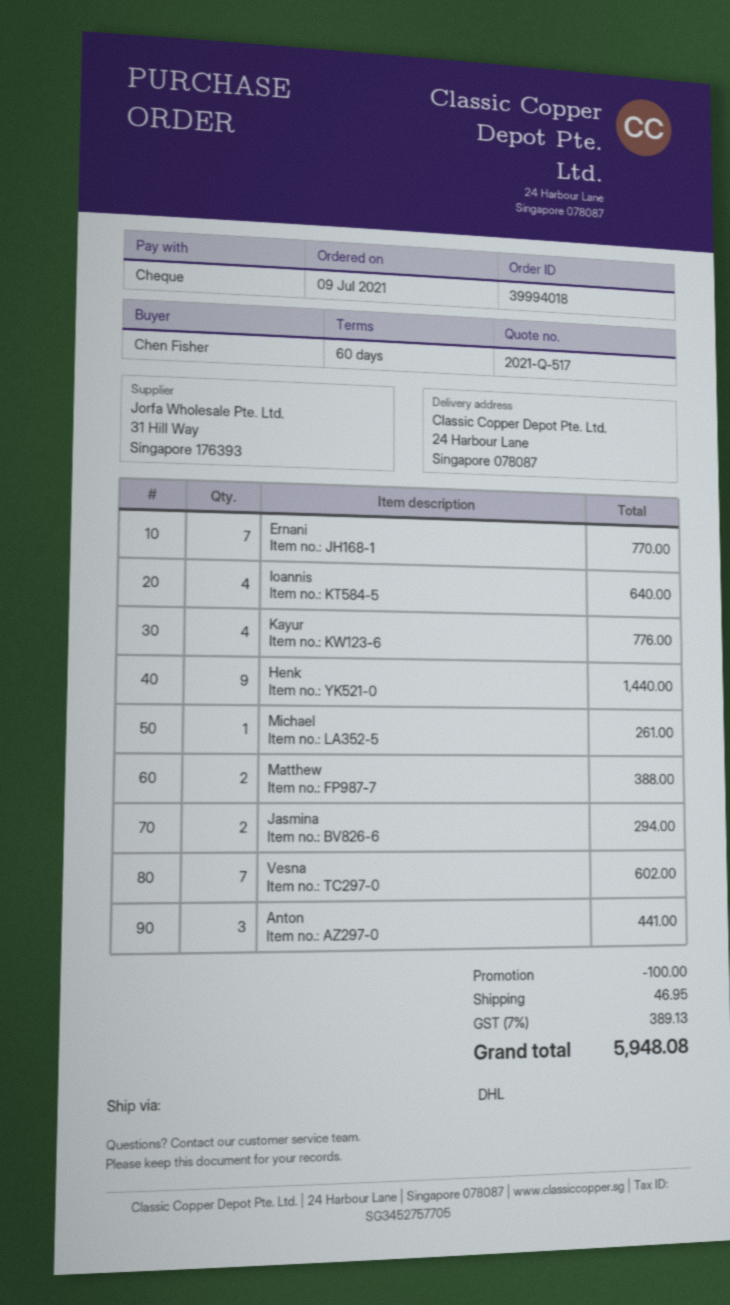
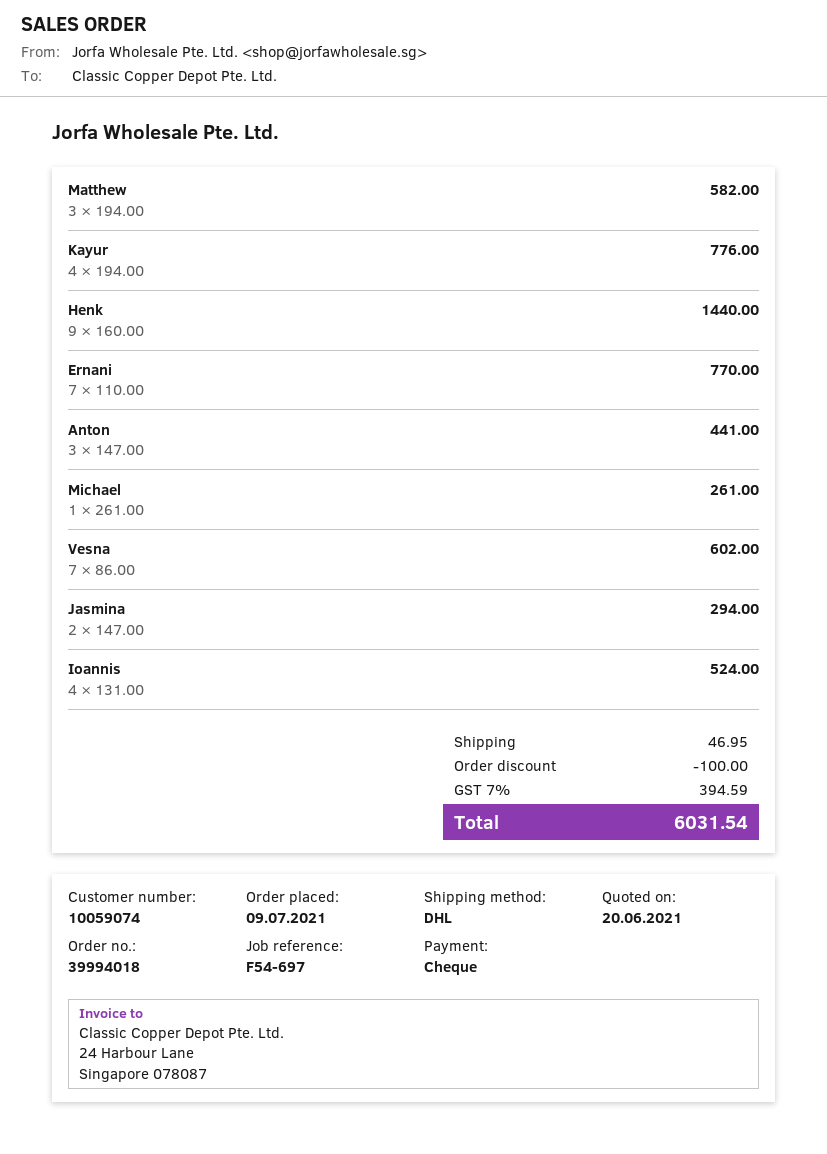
Ioannis: 4 for 640.00 -> 4 for 524.00
Matthew: 2 for 388.00 -> 3 for 582.00
tax: 7% = 389.13 -> 7% = 394.59
total: 5948.08 -> 6031.54

